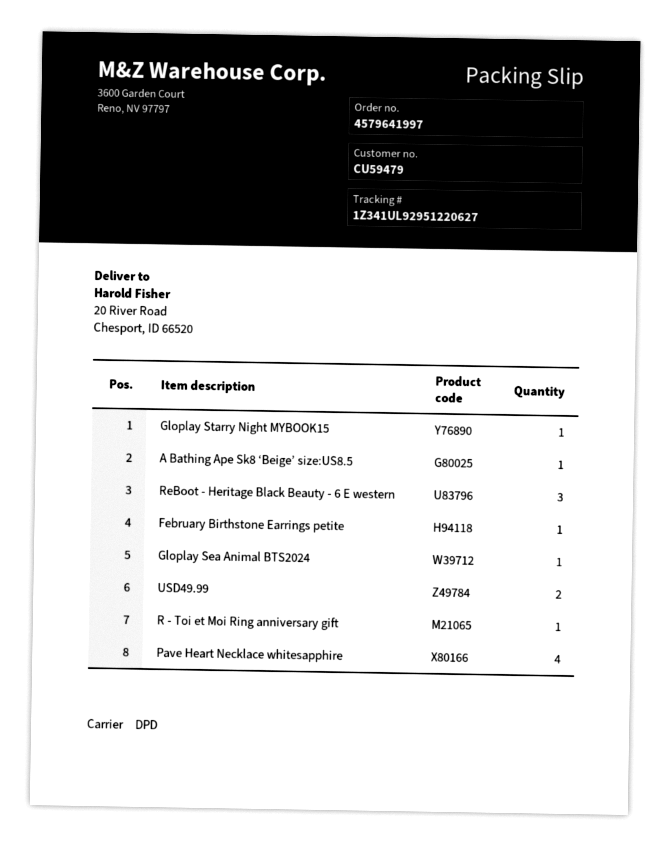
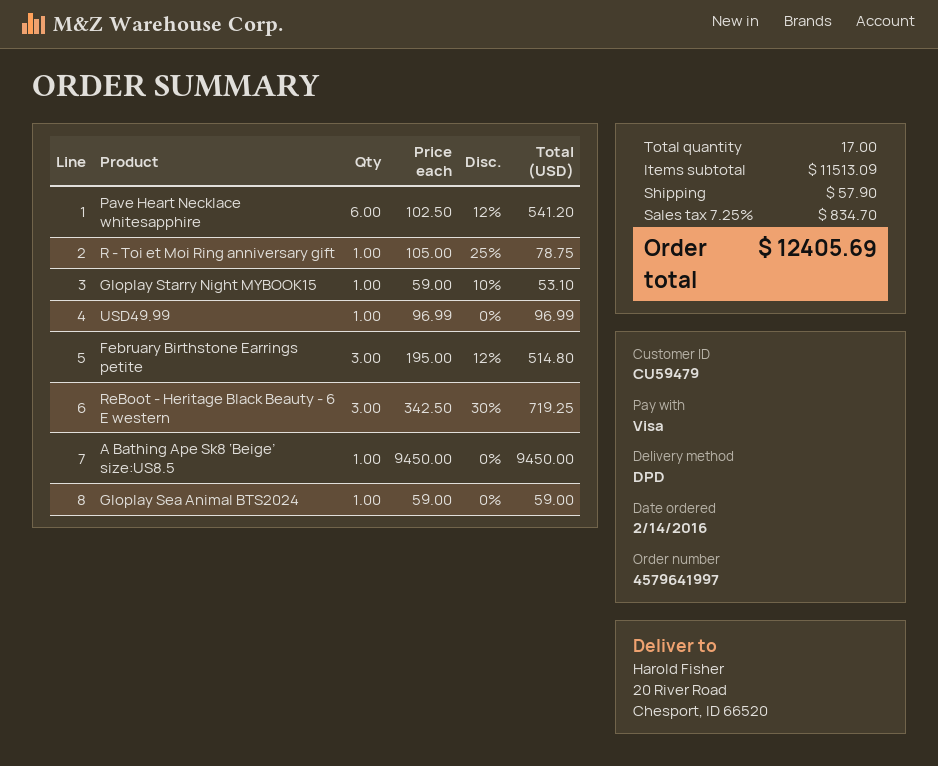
February Birthstone Earrings petite: 1 -> 3
USD49.99: 2 -> 1
Pave Heart Necklace whitesapphire: 4 -> 6

